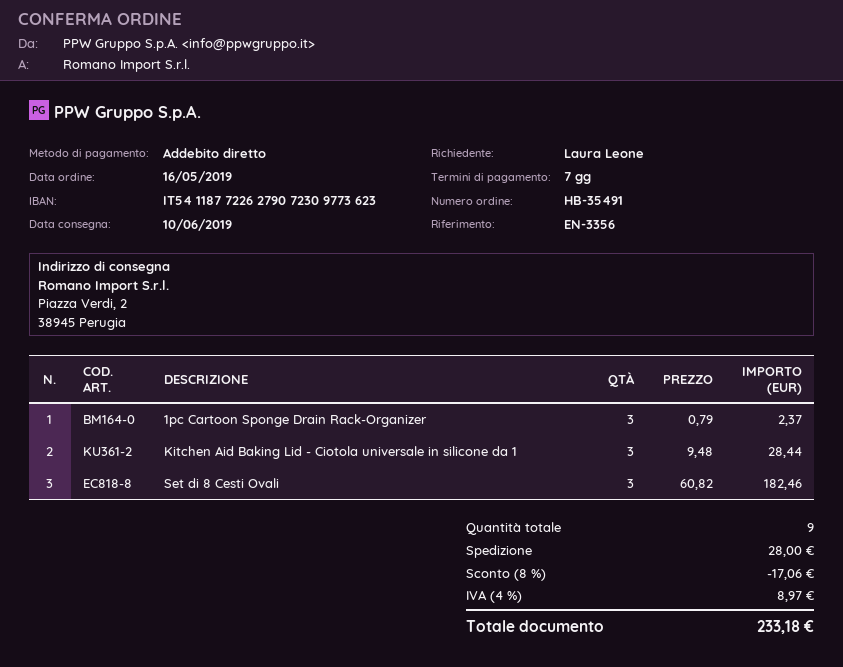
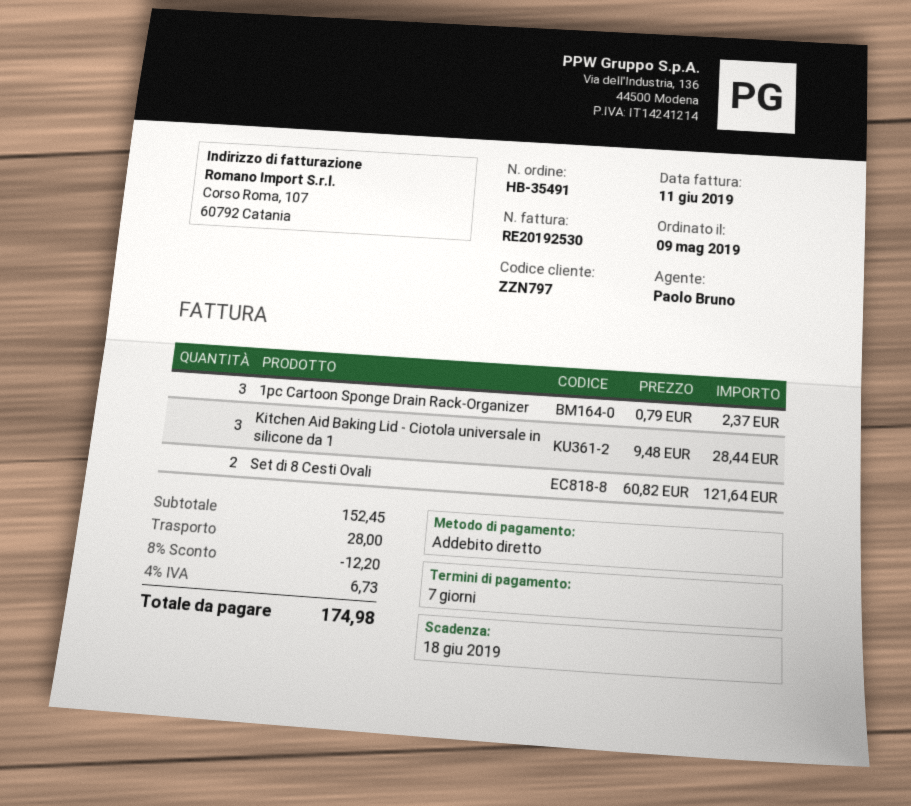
order date: 2019-05-16 -> 2019-05-09
Set di 8 Cesti Ovali: 3 x 60.82 = 182.46 -> 2 x 60.82 = 121.64
discount: 8% = 17.06 -> 8% = 12.20
tax: 4% = 8.97 -> 4% = 6.73
total: 233.18 -> 174.98

